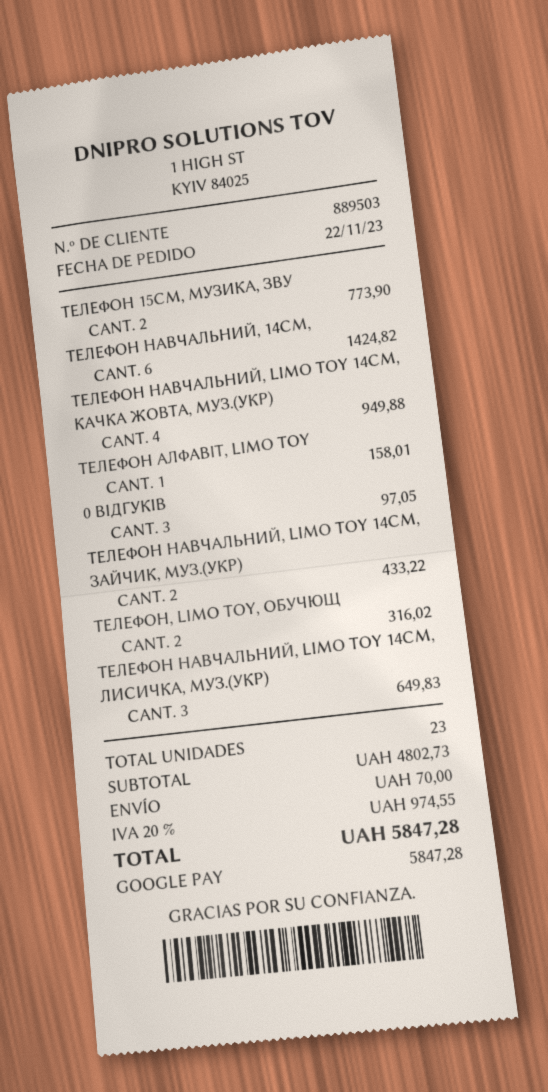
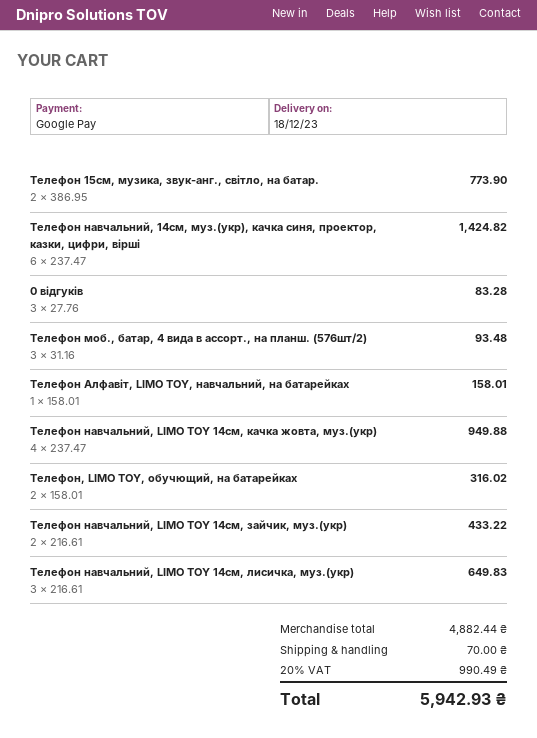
0 ВІДГУКІВ: 3 for 97.05 -> 3 for 83.28
Телефон моб., батар, 4 вида в ассорт., на планш. (576шт/2): none -> 3 for 93.48
subtotal: 4802.73 -> 4882.44
tax: 20% = 974.55 -> 20% = 990.49
total: 5847.28 -> 5942.93

